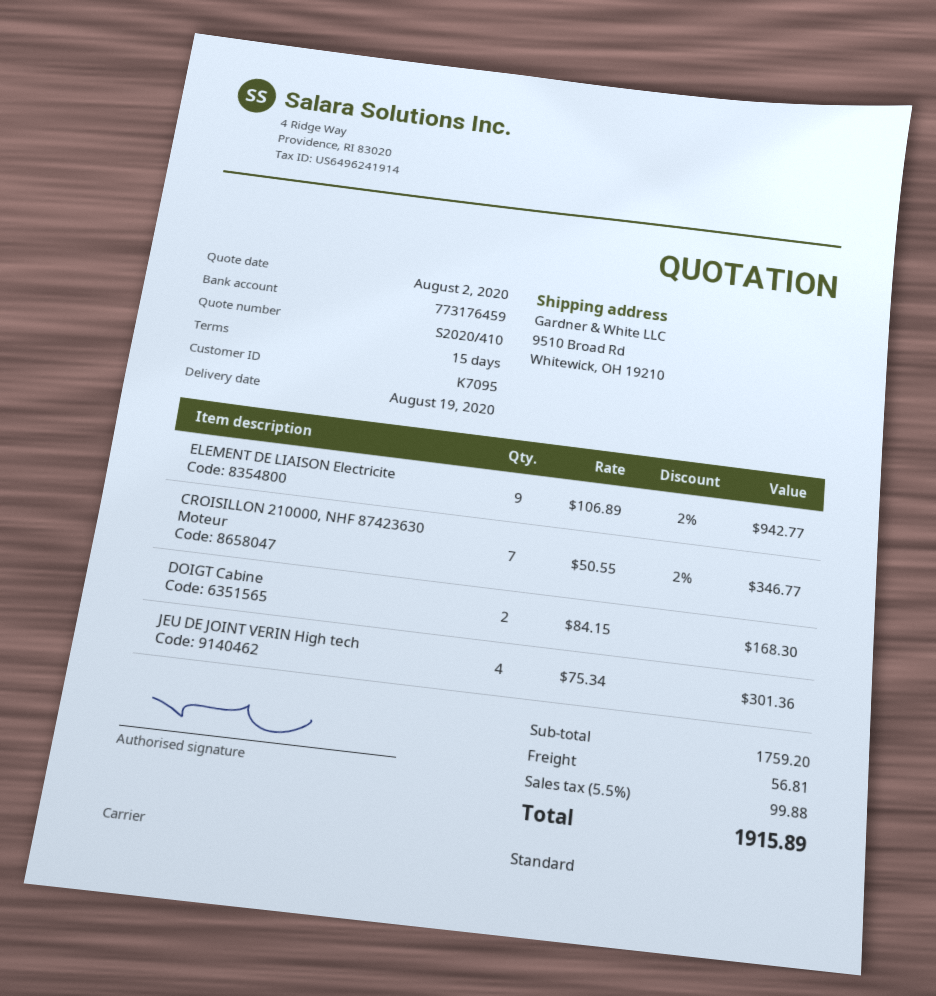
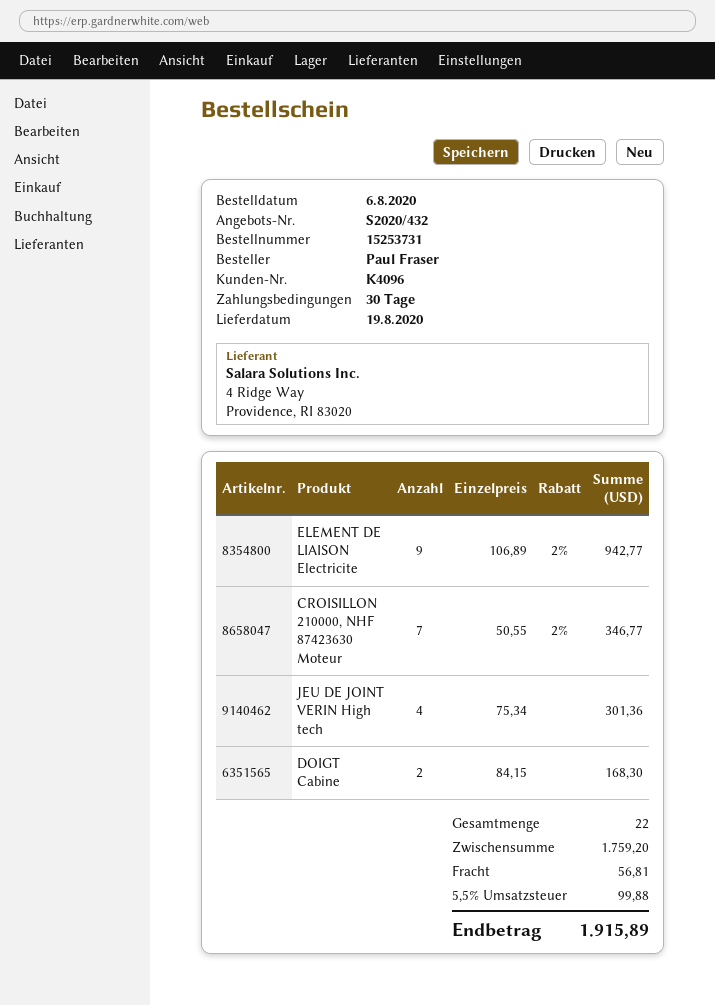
quote number: S2020/410 -> S2020/432
payment terms: 15 days -> 30 days
customer number: K7095 -> K4096

